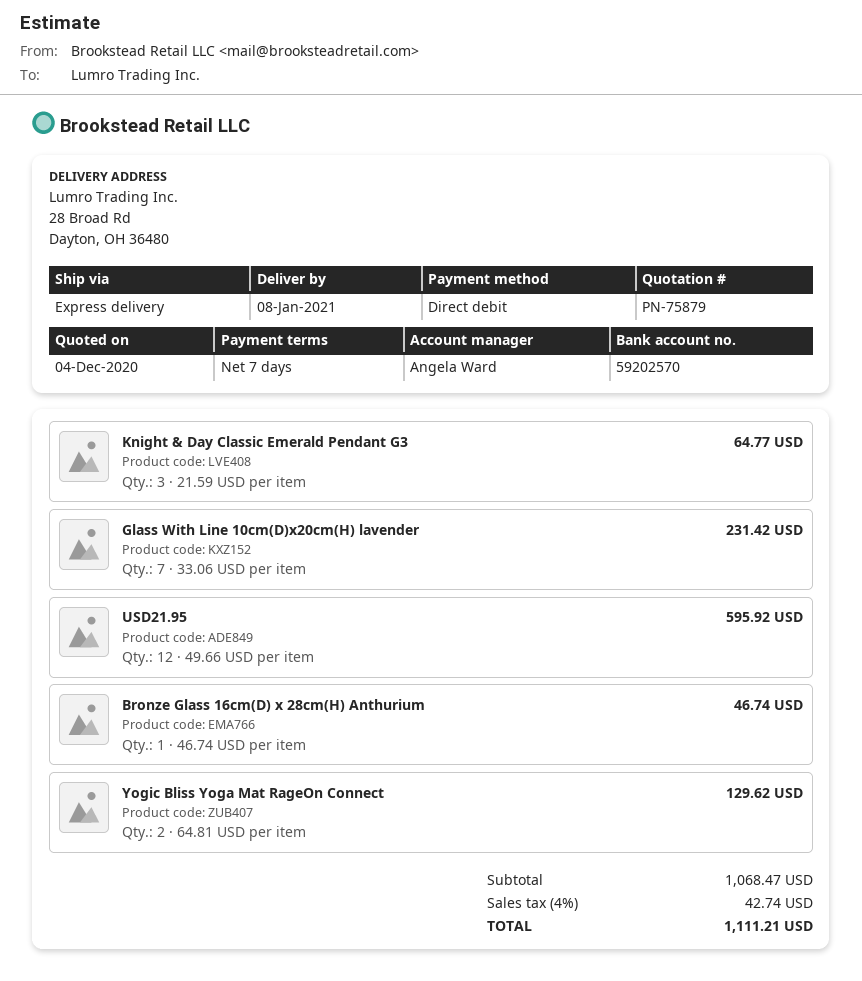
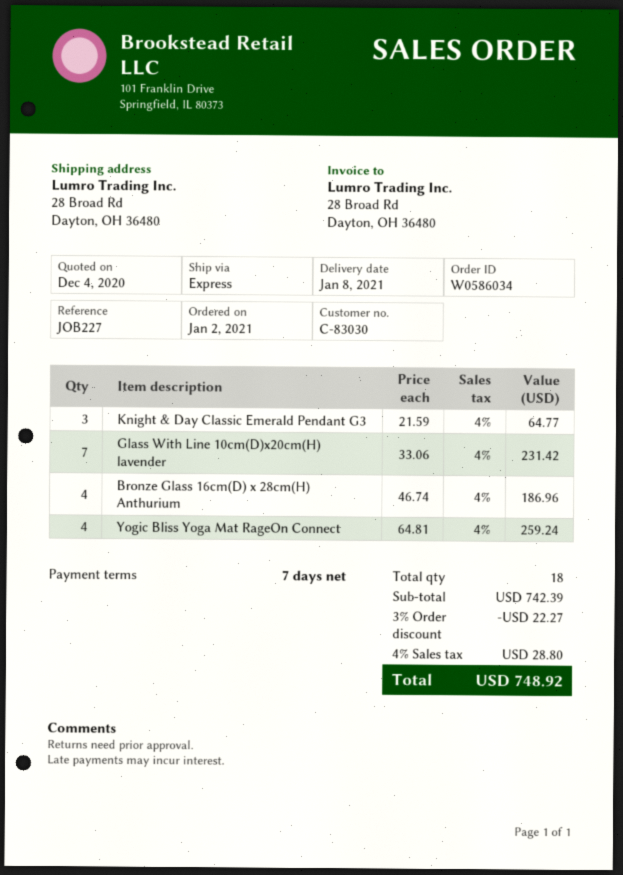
USD21.95: 12 x 49.66 = 595.92 -> none
Bronze Glass 16cm(D) x 28cm(H) Anthurium: 1 x 46.74 = 46.74 -> 4 x 46.74 = 186.96
Yogic Bliss Yoga Mat RageOn Connect: 2 x 64.81 = 129.62 -> 4 x 64.81 = 259.24
subtotal: 1068.47 -> 742.39
discount: none -> 3% = 22.27
tax: 4% = 42.74 -> 4% = 28.80
total: 1111.21 -> 748.92

